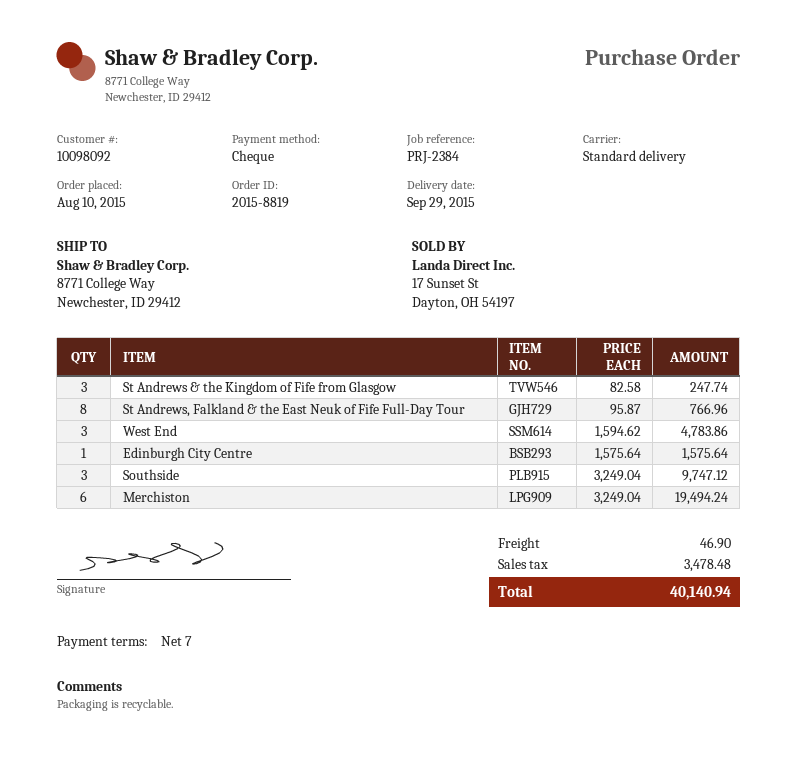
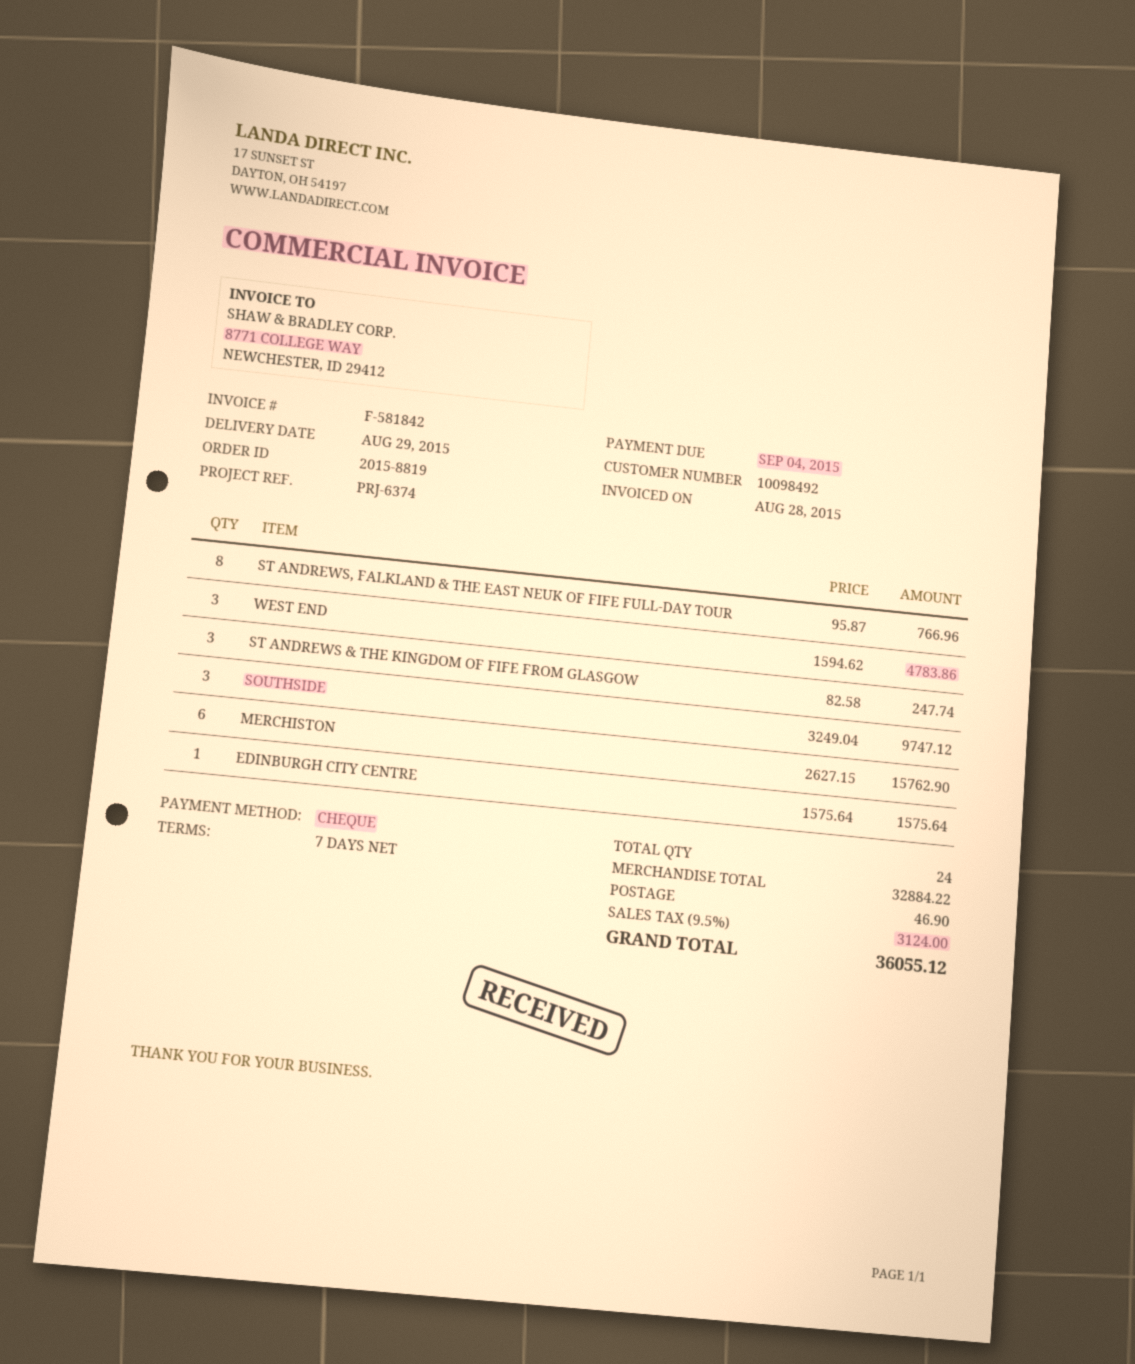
delivery date: 2015-09-29 -> 2015-08-29
customer number: 10098092 -> 10098492
reference: PRJ-2384 -> PRJ-6374
Merchiston: 6 x 3249.04 = 19494.24 -> 6 x 2627.15 = 15762.90
tax: 3478.48 -> 3124.00
total: 40140.94 -> 36055.12

